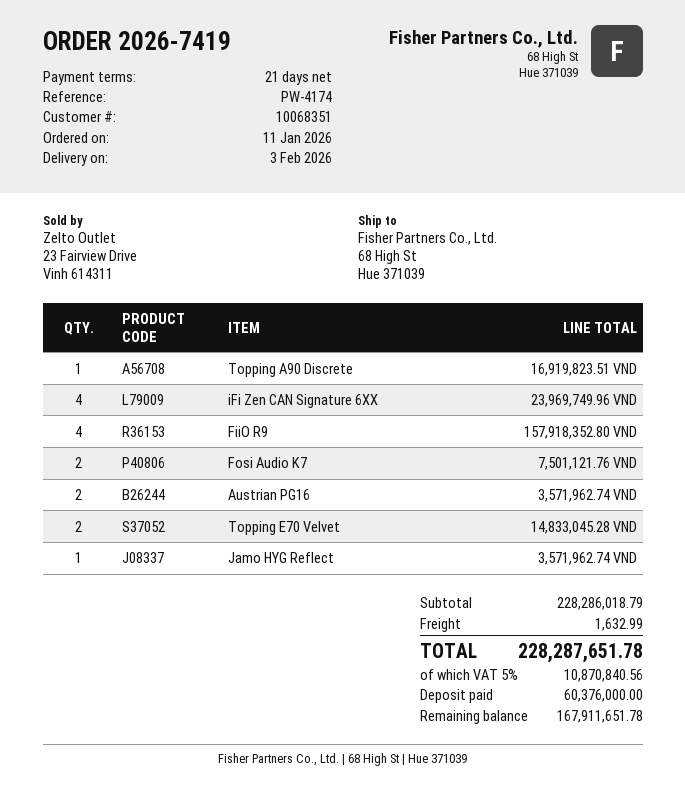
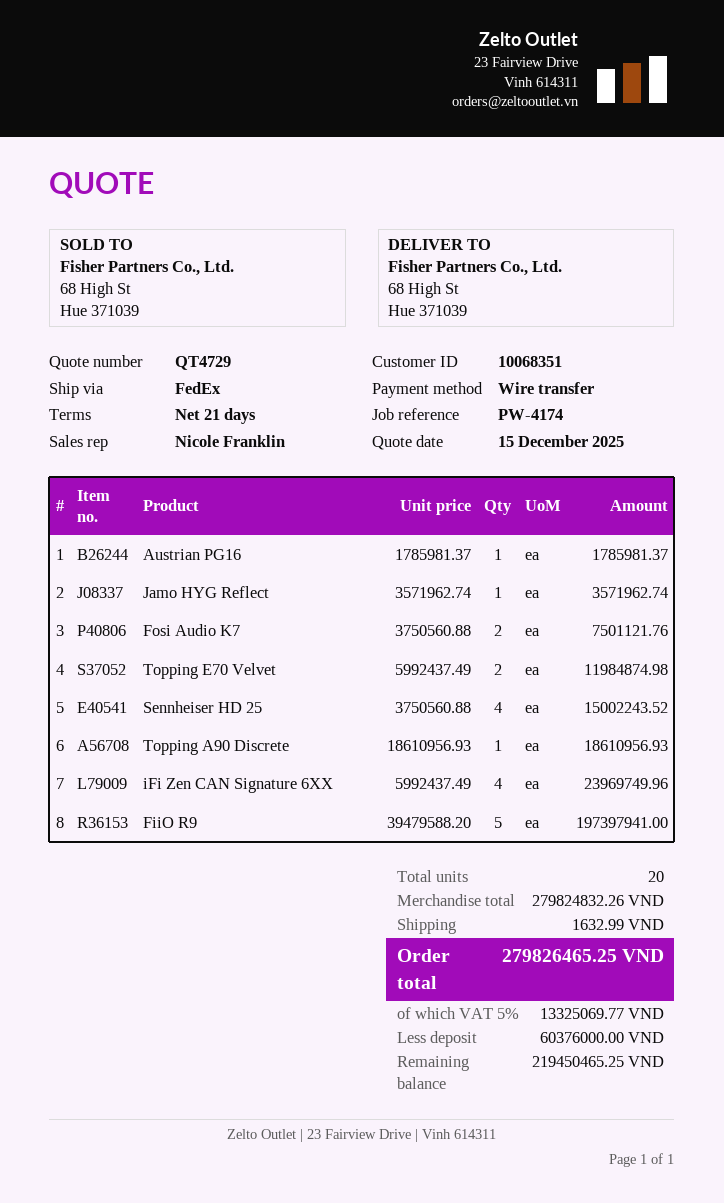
Topping A90 Discrete: 1 for 16919823.51 -> 1 for 18610956.93
FiiO R9: 4 for 157918352.80 -> 5 for 197397941.00
Austrian PG16: 2 for 3571962.74 -> 1 for 1785981.37
Topping E70 Velvet: 2 for 14833045.28 -> 2 for 11984874.98
Sennheiser HD 25: none -> 4 for 15002243.52
subtotal: 228286018.79 -> 279824832.26
tax: 5% = 10870840.56 -> 5% = 13325069.77
total: 228287651.78 -> 279826465.25
balance: 167911651.78 -> 219450465.25

